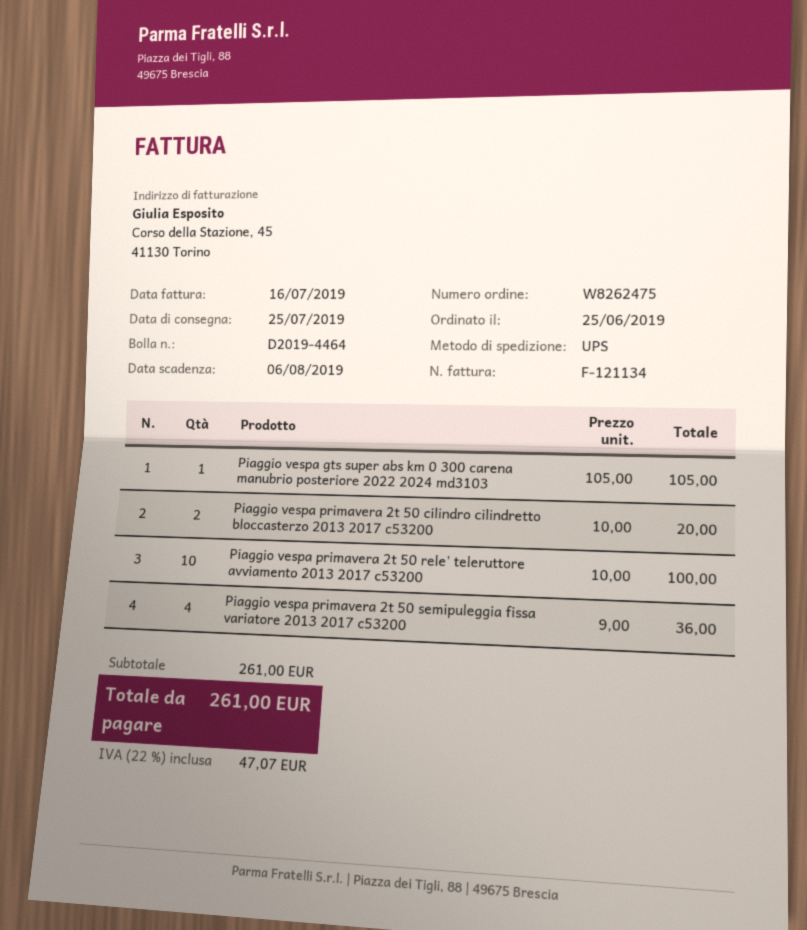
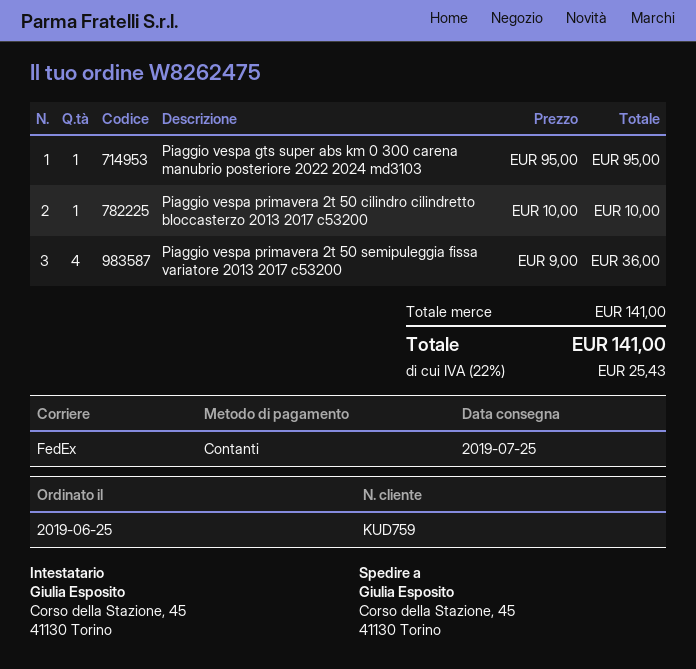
shipping method: UPS -> FedEx
Piaggio vespa gts super abs km 0 300 carena manubrio posteriore 2022 2024 md3103: 1 x 105.00 = 105.00 -> 1 x 95.00 = 95.00
Piaggio vespa primavera 2t 50 cilindro cilindretto bloccasterzo 2013 2017 c53200: 2 x 10.00 = 20.00 -> 1 x 10.00 = 10.00
Piaggio vespa primavera 2t 50 rele' teleruttore avviamento 2013 2017 c53200: 10 x 10.00 = 100.00 -> none
subtotal: 261.00 -> 141.00
tax: 22% = 47.07 -> 22% = 25.43
total: 261.00 -> 141.00

